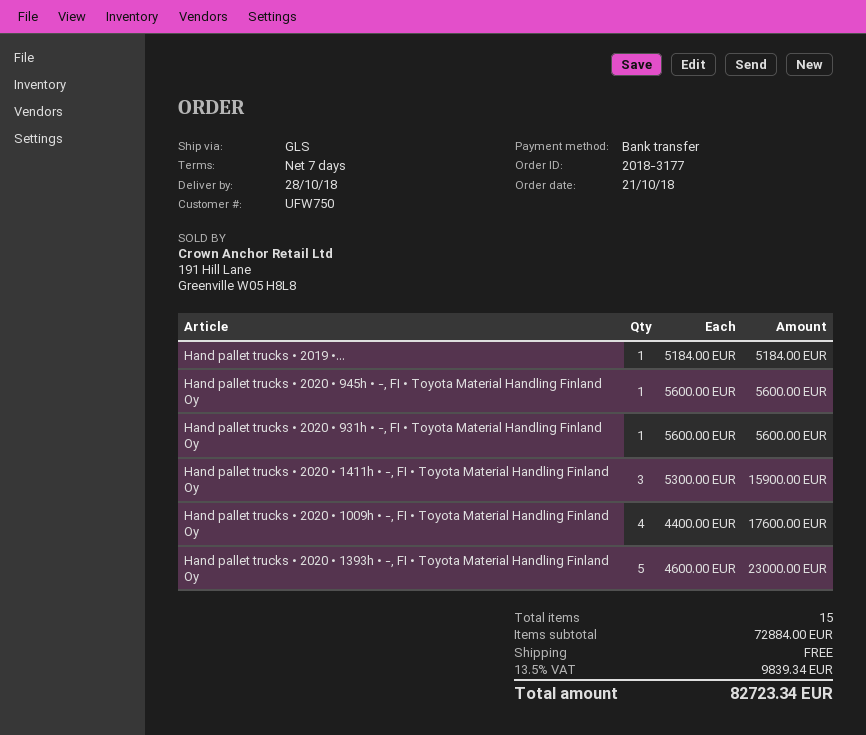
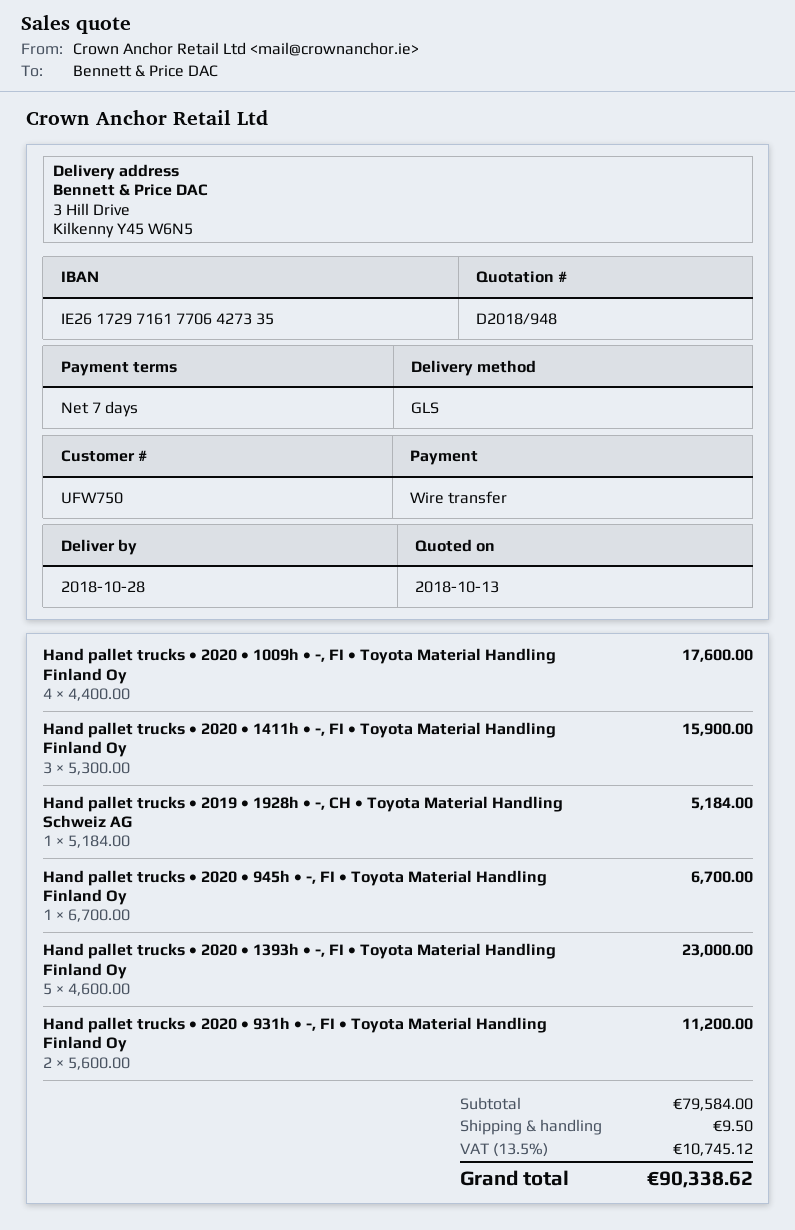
Hand pallet trucks • 2020 • 945h • -, FI • Toyota Material Handling Finland Oy: 1 x 5600.00 = 5600.00 -> 1 x 6700.00 = 6700.00
Hand pallet trucks • 2020 • 931h • -, FI • Toyota Material Handling Finland Oy: 1 x 5600.00 = 5600.00 -> 2 x 5600.00 = 11200.00
subtotal: 72884.00 -> 79584.00
shipping: 0.00 -> 9.50
tax: 13.5% = 9839.34 -> 13.5% = 10745.12
total: 82723.34 -> 90338.62

